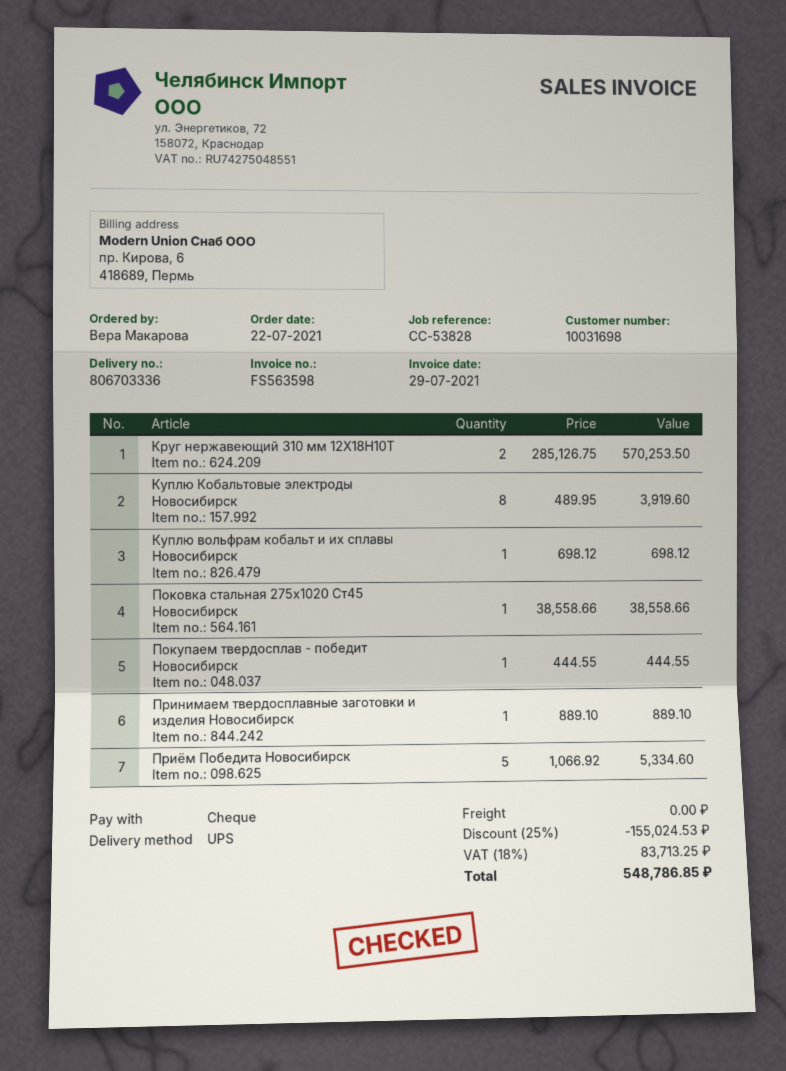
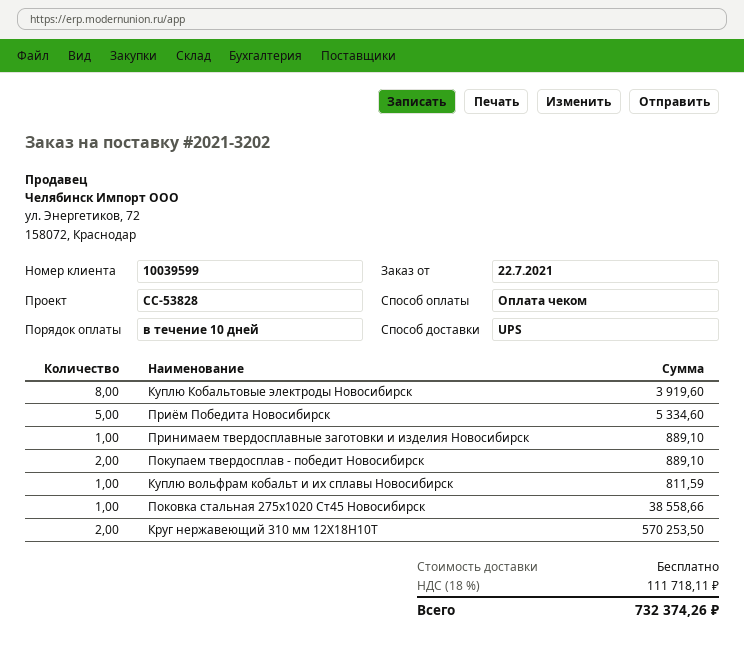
customer number: 10031698 -> 10039599
Куплю вольфрам кобальт и их сплавы Новосибирск: 1 for 698.12 -> 1 for 811.59
Покупаем твердосплав - победит Новосибирск: 1 for 444.55 -> 2 for 889.10
discount: 25% = 155024.53 -> none
tax: 18% = 83713.25 -> 18% = 111718.11
total: 548786.85 -> 732374.26

